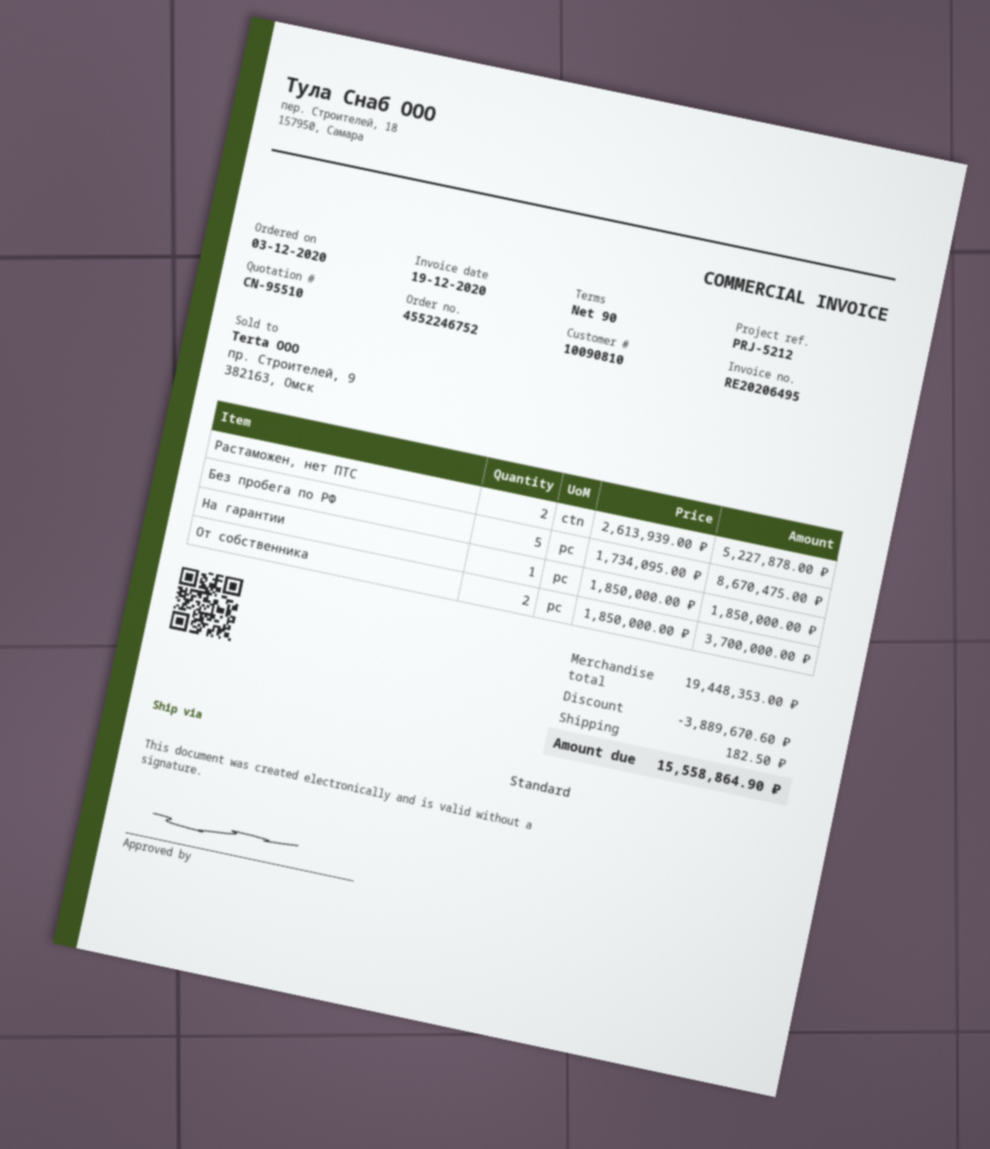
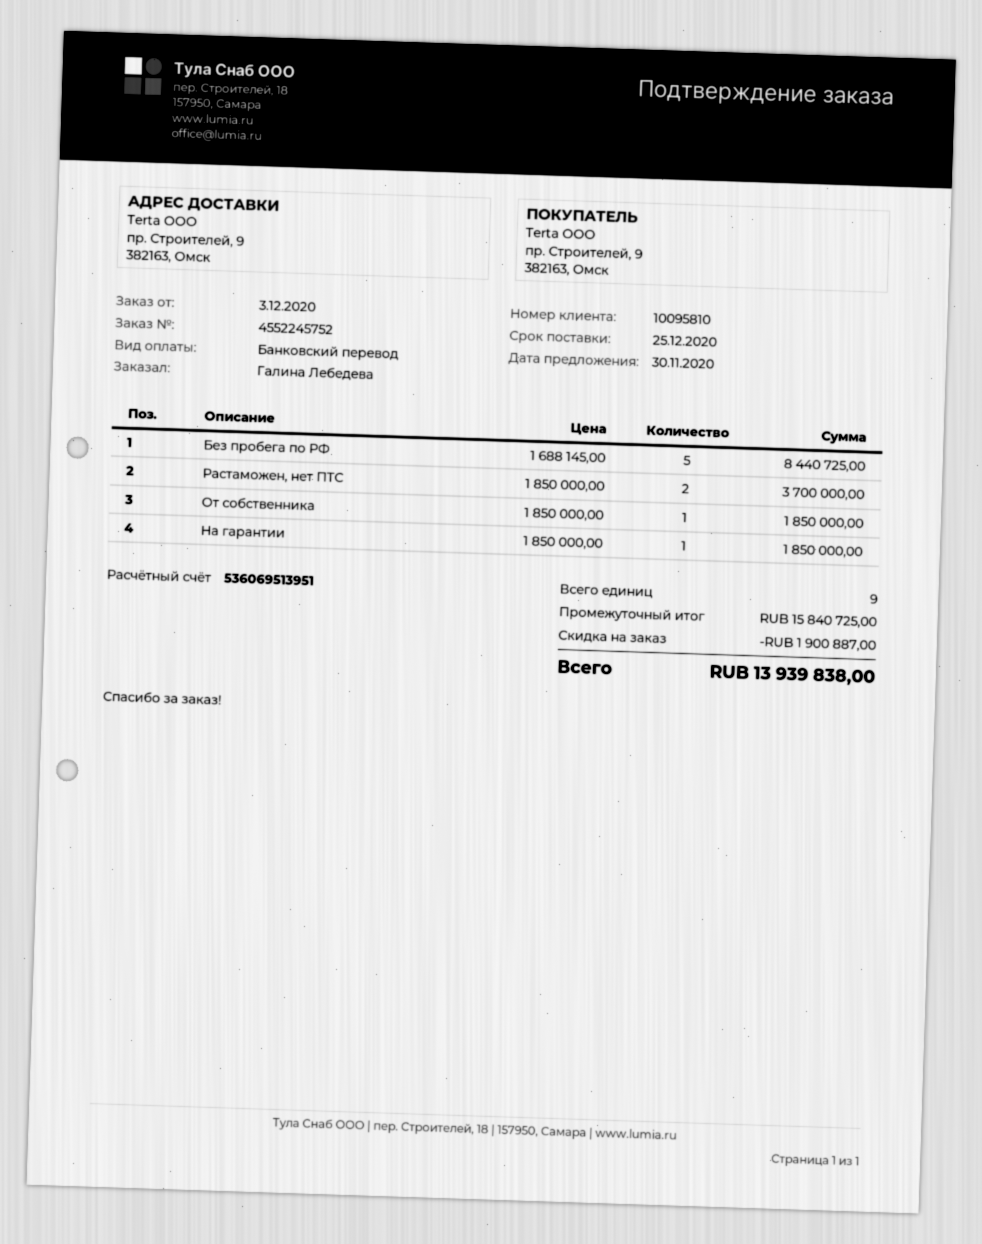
order number: 4552246752 -> 4552245752
customer number: 10090810 -> 10095810
Растаможен, нет ПТС: 2 x 2613939.00 = 5227878.00 -> 2 x 1850000.00 = 3700000.00
Без пробега по РФ: 5 x 1734095.00 = 8670475.00 -> 5 x 1688145.00 = 8440725.00
От собственника: 2 x 1850000.00 = 3700000.00 -> 1 x 1850000.00 = 1850000.00
subtotal: 19448353.00 -> 15840725.00
discount: 3889670.60 -> 1900887.00
shipping: 182.50 -> none
total: 15558864.90 -> 13939838.00

